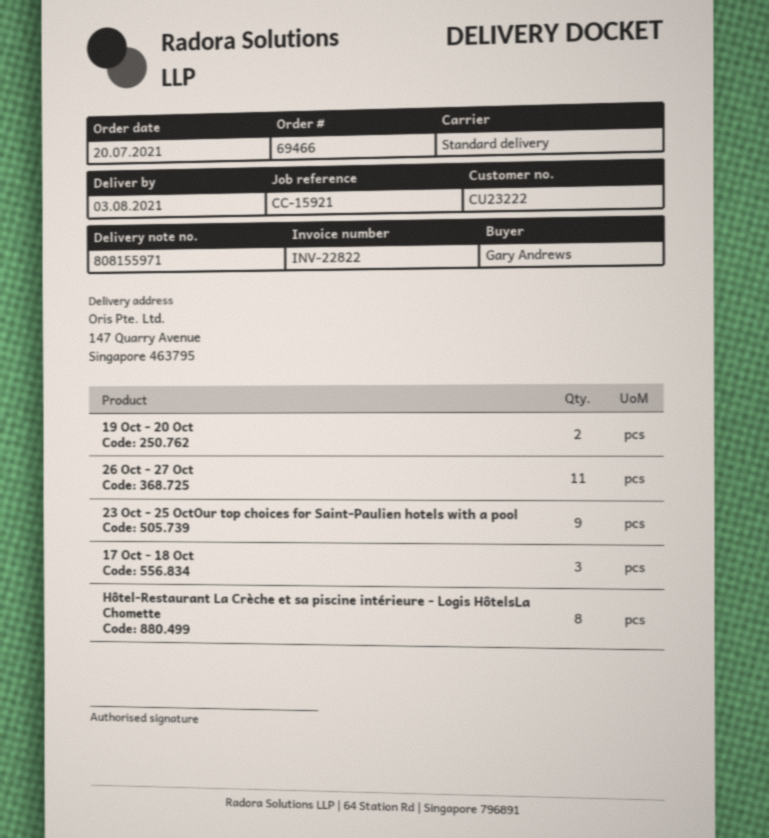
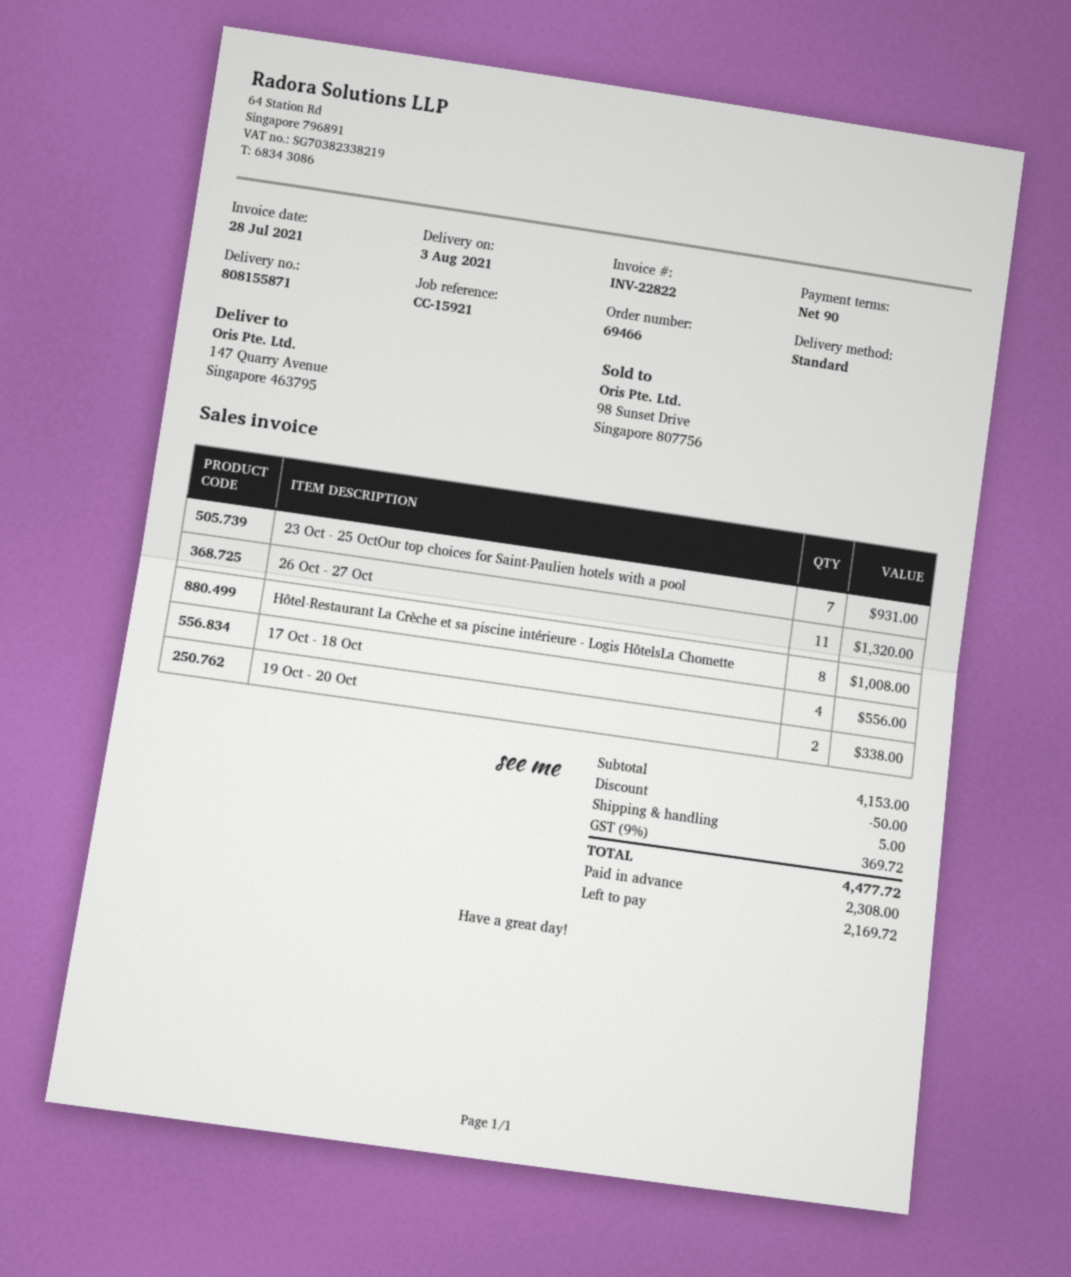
delivery note number: 808155971 -> 808155871
23 Oct - 25 OctOur top choices for Saint-Paulien hotels with a pool: 9 -> 7
17 Oct - 18 Oct: 3 -> 4

